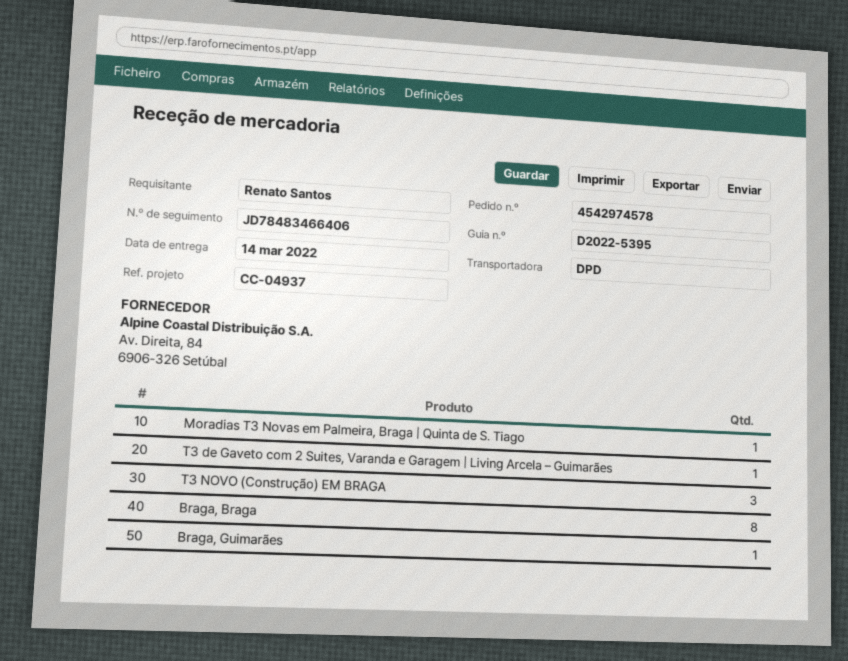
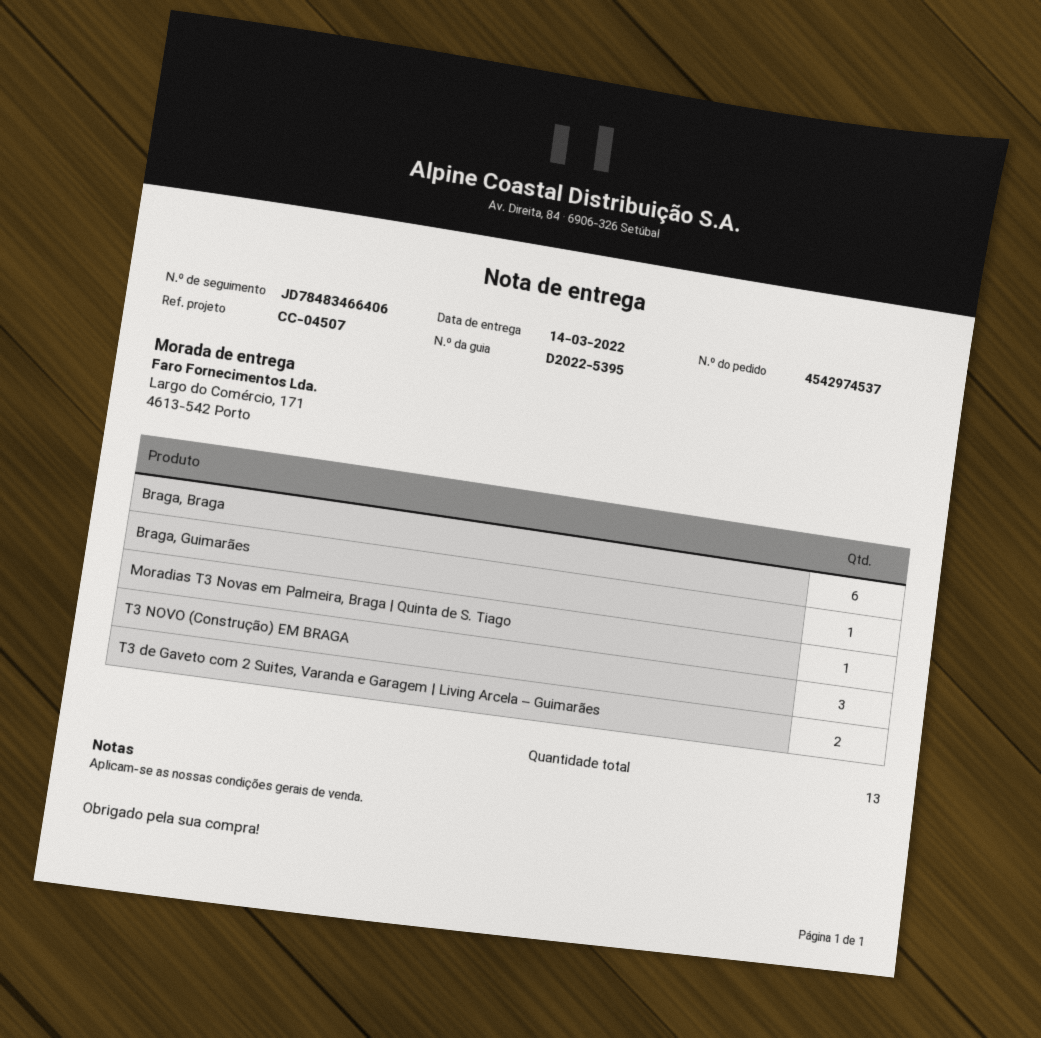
order number: 4542974578 -> 4542974537
reference: CC-04937 -> CC-04507
T3 de Gaveto com 2 Suites, Varanda e Garagem | Living Arcela – Guimarães: 1 -> 2
Braga, Braga: 8 -> 6

